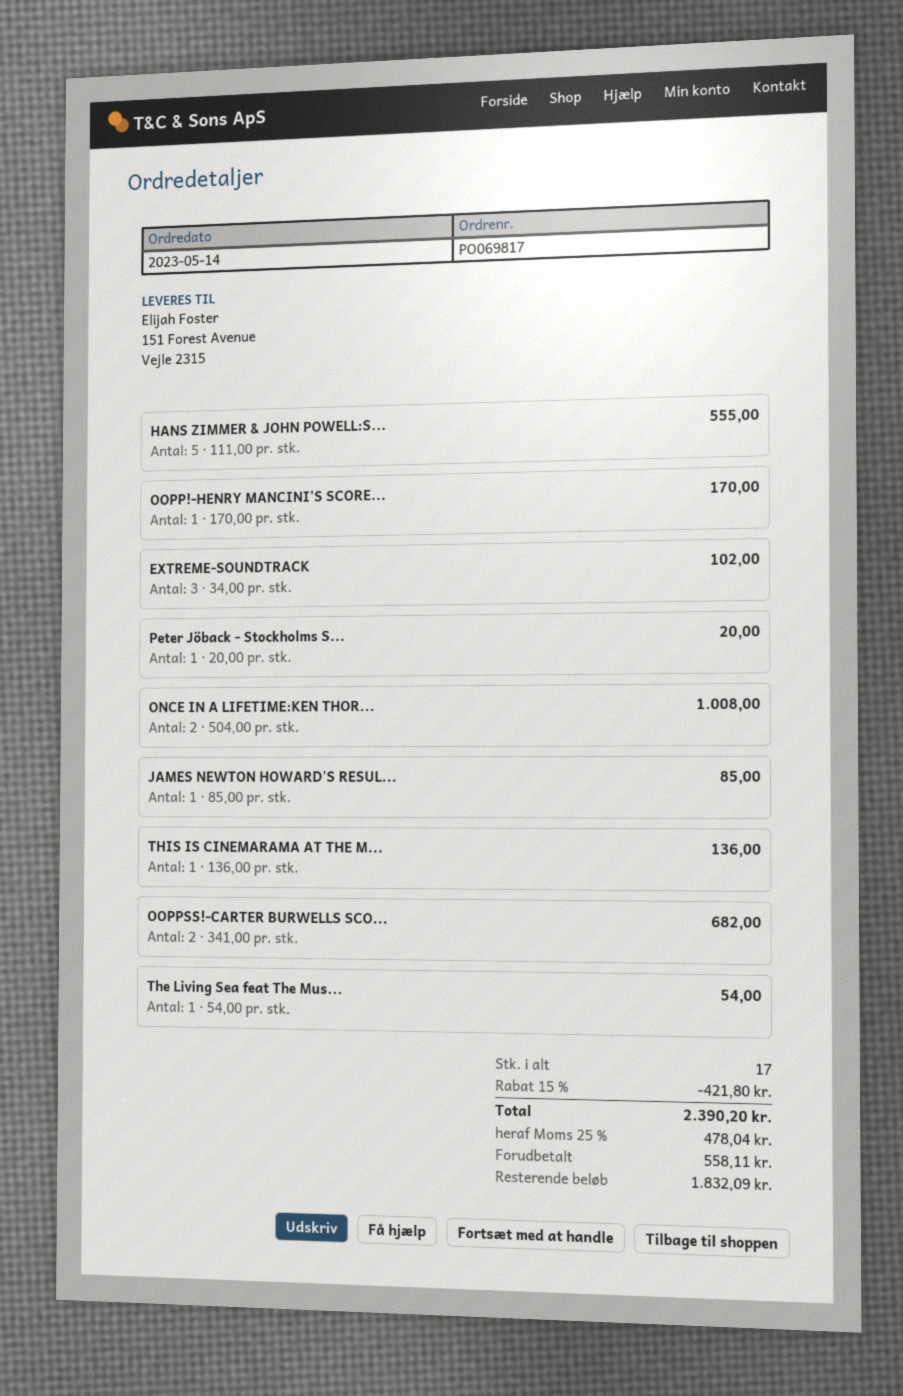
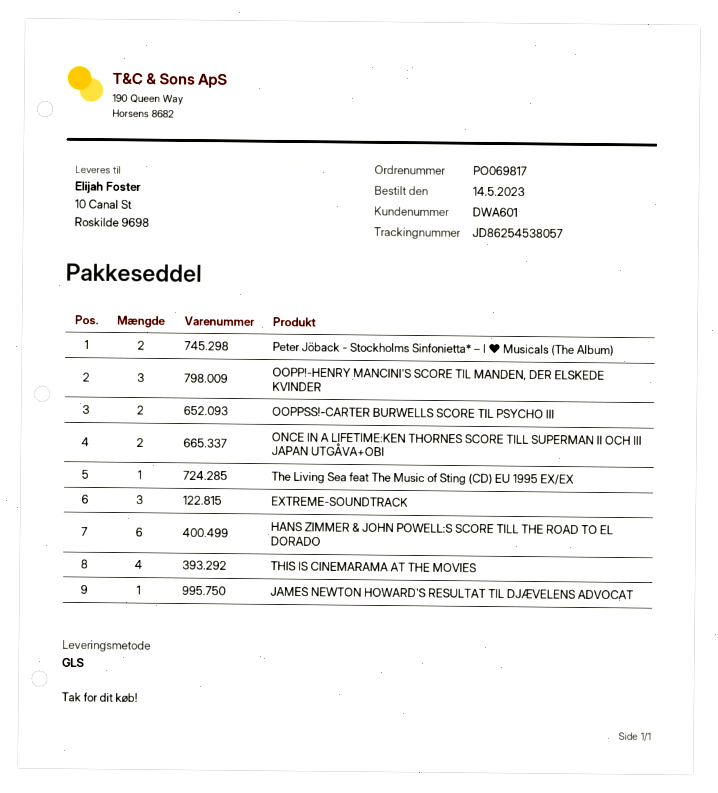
ship to: 151 Forest Avenue, Vejle 2315 -> 10 Canal St, Roskilde 9698
HANS ZIMMER & JOHN POWELL:S...: 5 -> 6
OOPP!-HENRY MANCINI'S SCORE...: 1 -> 3
Peter Jöback - Stockholms S...: 1 -> 2
THIS IS CINEMARAMA AT THE M...: 1 -> 4

